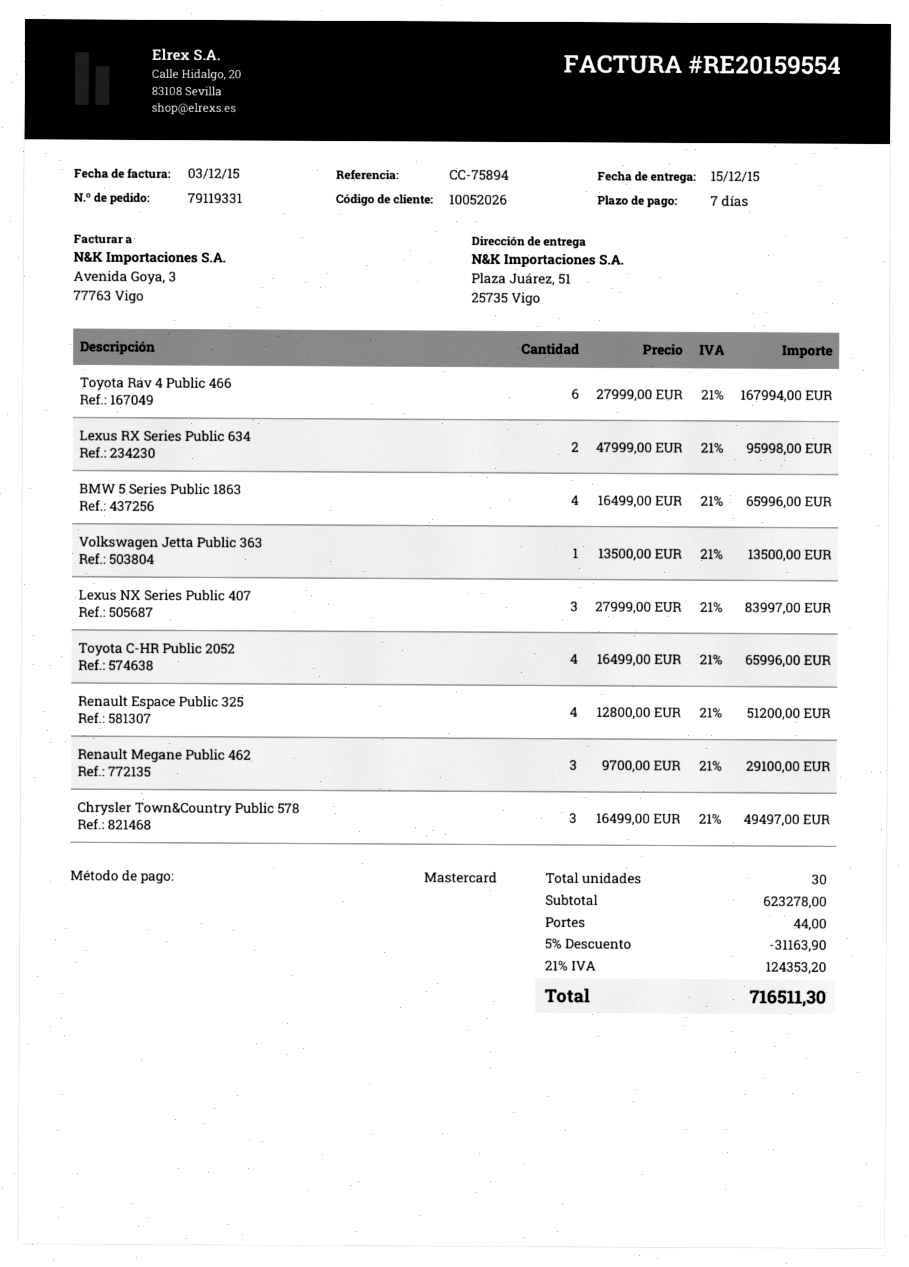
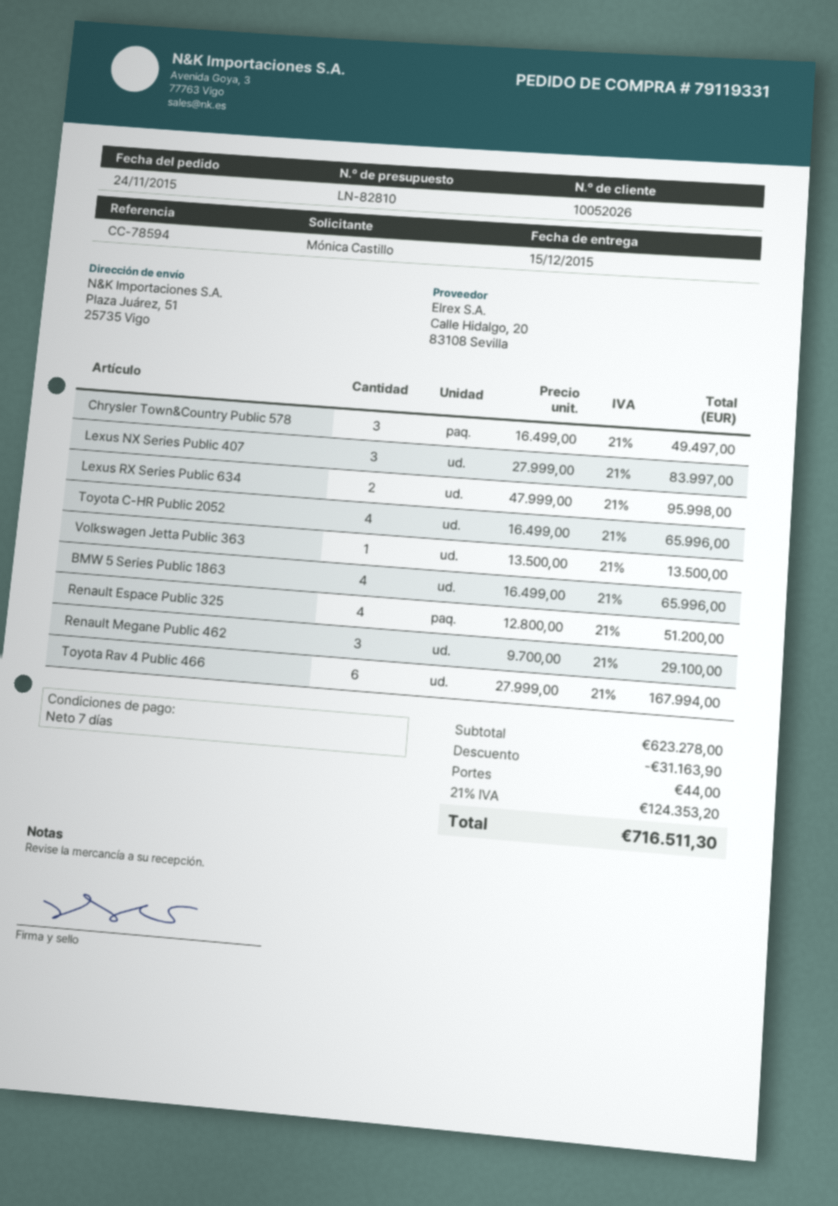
reference: CC-75894 -> CC-78594

